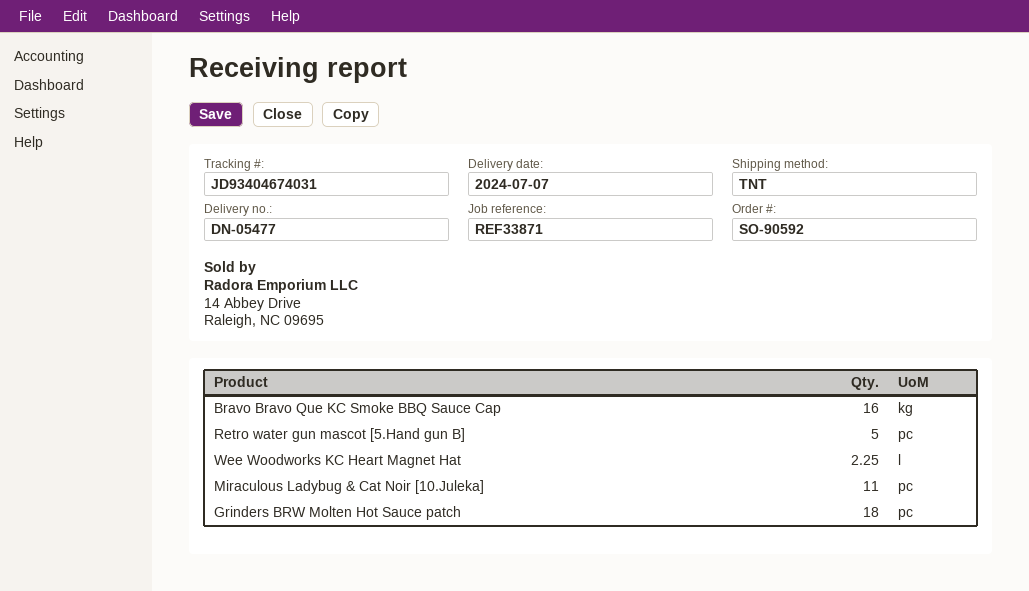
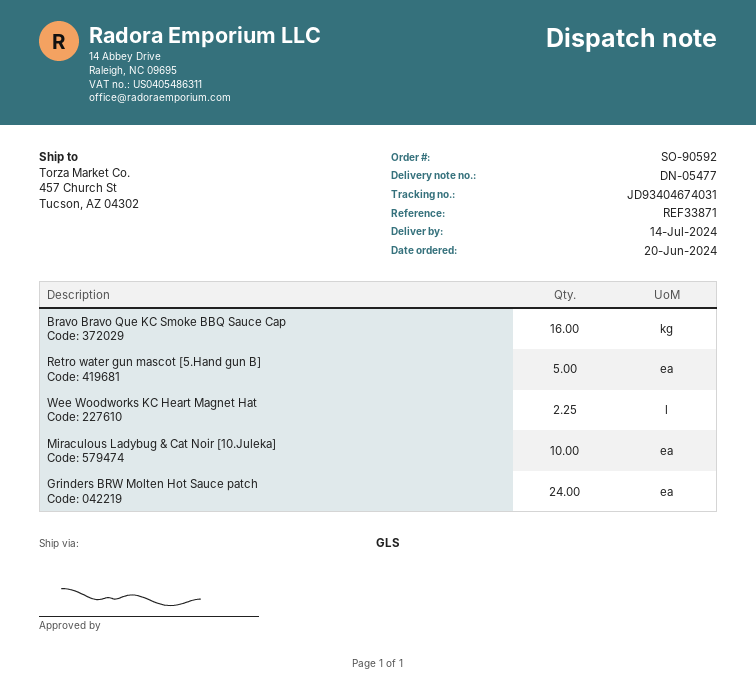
delivery date: 2024-07-07 -> 2024-07-14
shipping method: TNT -> GLS
Miraculous Ladybug & Cat Noir [10.Juleka]: 11 -> 10
Grinders BRW Molten Hot Sauce patch: 18 -> 24

